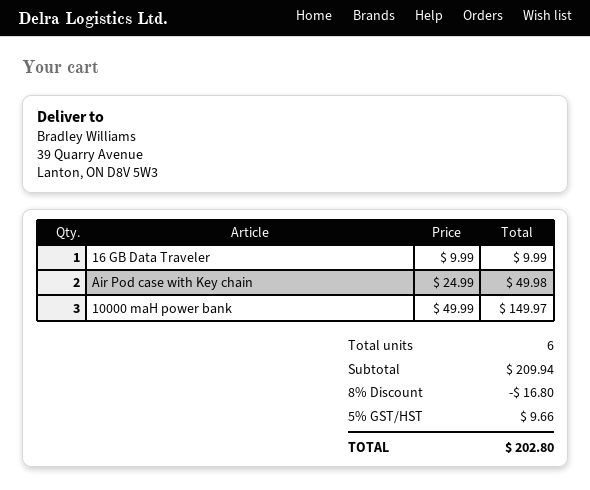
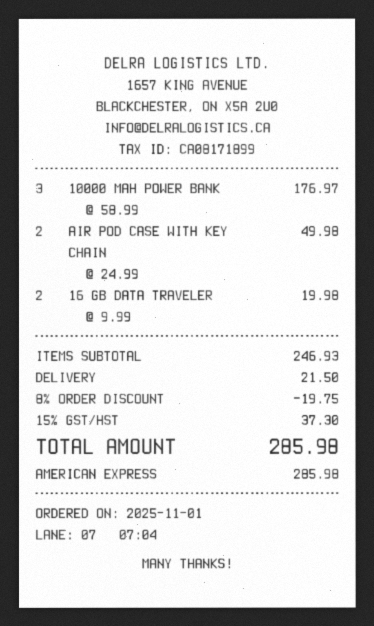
16 GB Data Traveler: 1 x 9.99 = 9.99 -> 2 x 9.99 = 19.98
10000 maH power bank: 3 x 49.99 = 149.97 -> 3 x 58.99 = 176.97
subtotal: 209.94 -> 246.93
discount: 8% = 16.80 -> 8% = 19.75
shipping: none -> 21.50
tax: 5% = 9.66 -> 15% = 37.30
total: 202.80 -> 285.98

